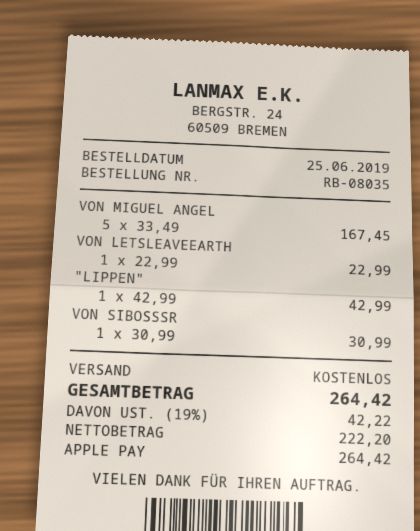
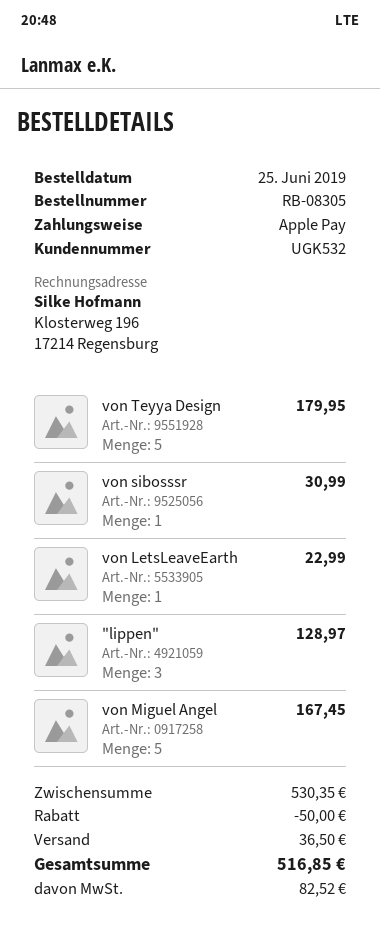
order number: RB-08035 -> RB-08305
"LIPPEN": 1 for 42.99 -> 3 for 128.97
von Teyya Design: none -> 5 for 179.95
discount: none -> 50.00
shipping: 0.00 -> 36.50
tax: 42.22 -> 82.52
total: 264.42 -> 516.85

